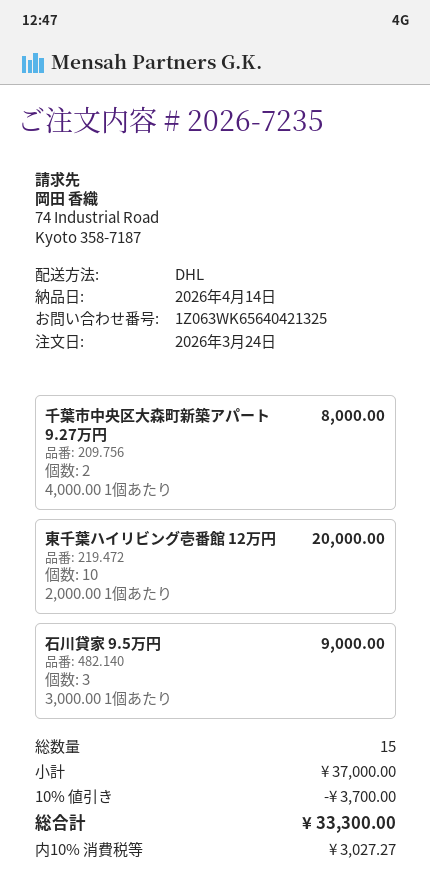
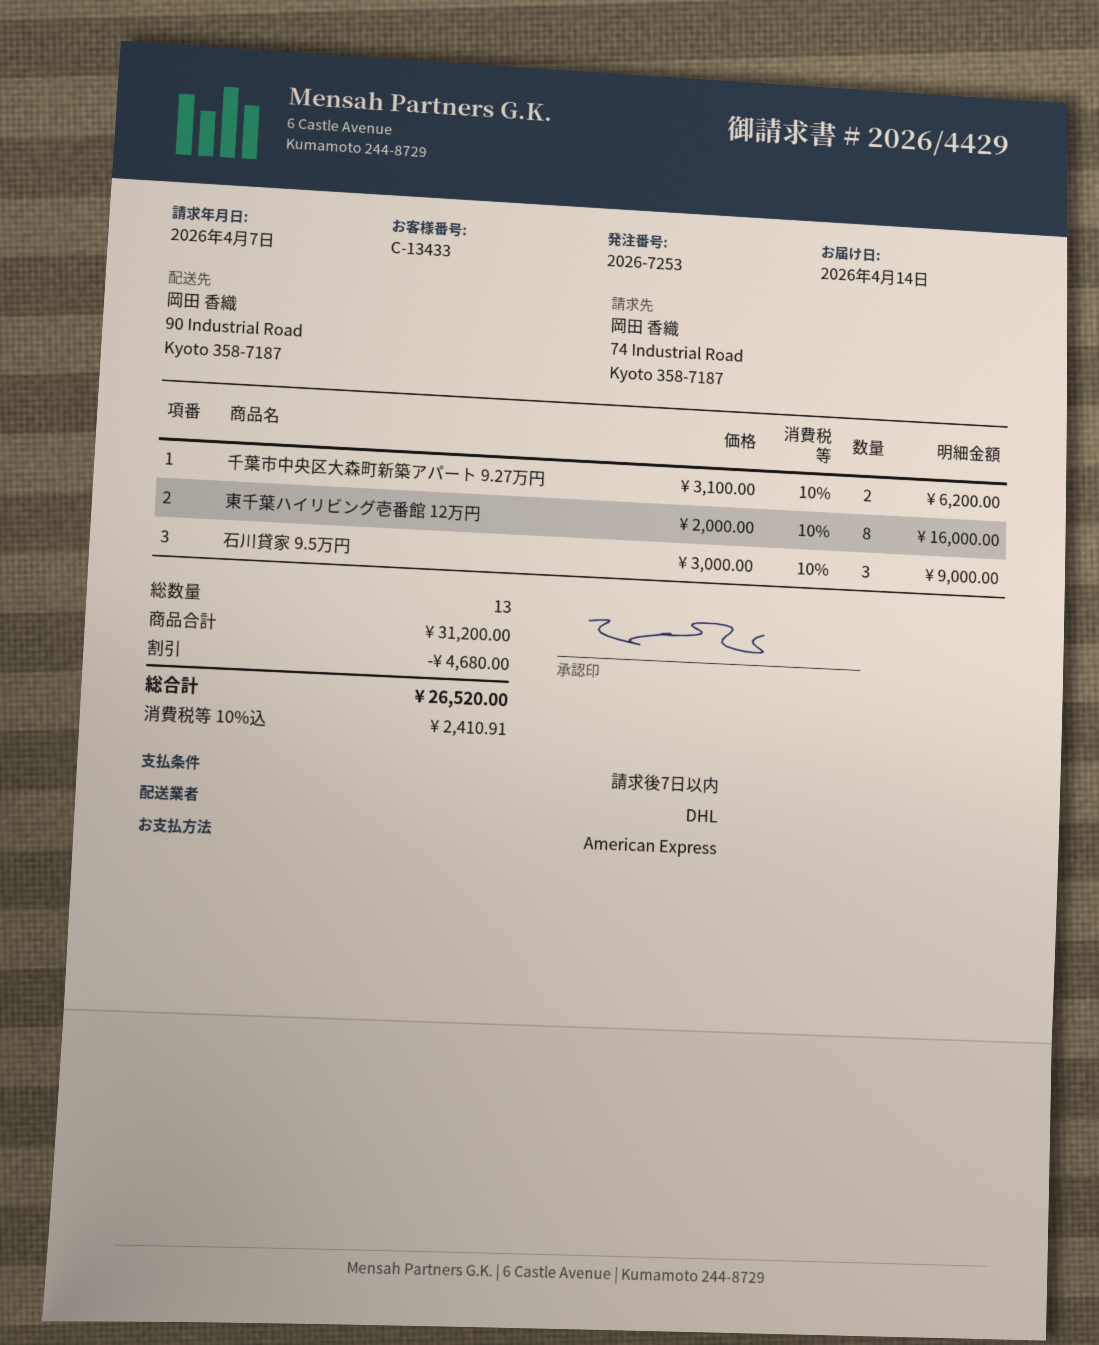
order number: 2026-7235 -> 2026-7253
千葉市中央区大森町新築アパート 9.27万円: 2 x 4000.00 = 8000.00 -> 2 x 3100.00 = 6200.00
東千葉ハイリビング壱番館 12万円: 10 x 2000.00 = 20000.00 -> 8 x 2000.00 = 16000.00
total quantity: 15 -> 13
subtotal: 37000.00 -> 31200.00
discount: 3700.00 -> 4680.00
tax: 10% = 3027.27 -> 10% = 2410.91
total: 33300.00 -> 26520.00

